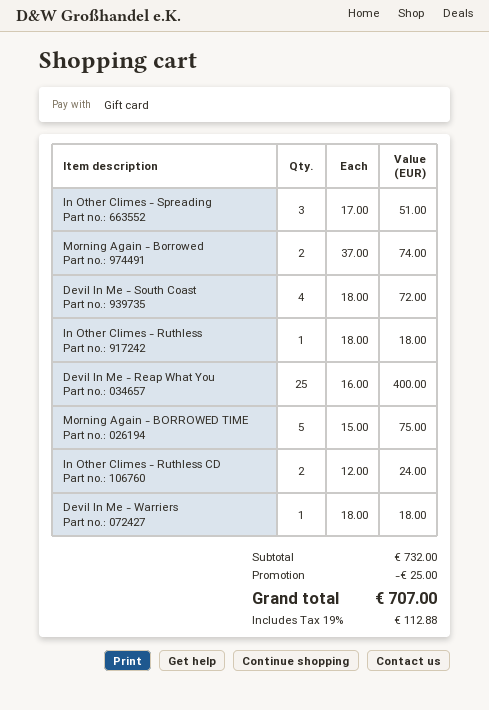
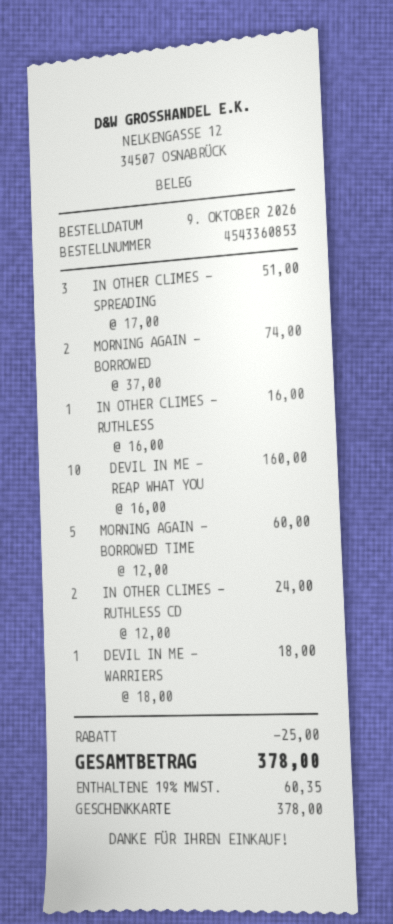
Devil In Me - South Coast: 4 x 18.00 = 72.00 -> none
In Other Climes - Ruthless: 1 x 18.00 = 18.00 -> 1 x 16.00 = 16.00
Devil In Me - Reap What You: 25 x 16.00 = 400.00 -> 10 x 16.00 = 160.00
Morning Again - BORROWED TIME: 5 x 15.00 = 75.00 -> 5 x 12.00 = 60.00
tax: 19% = 112.88 -> 19% = 60.35
total: 707.00 -> 378.00

